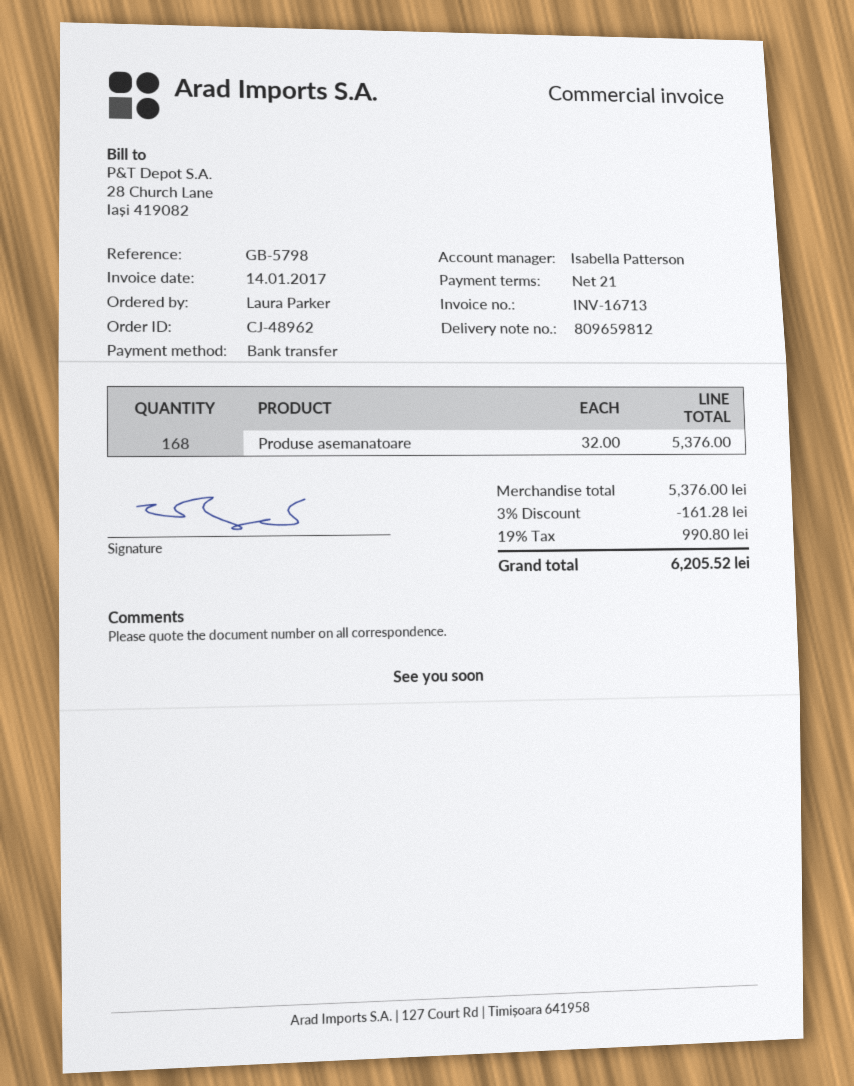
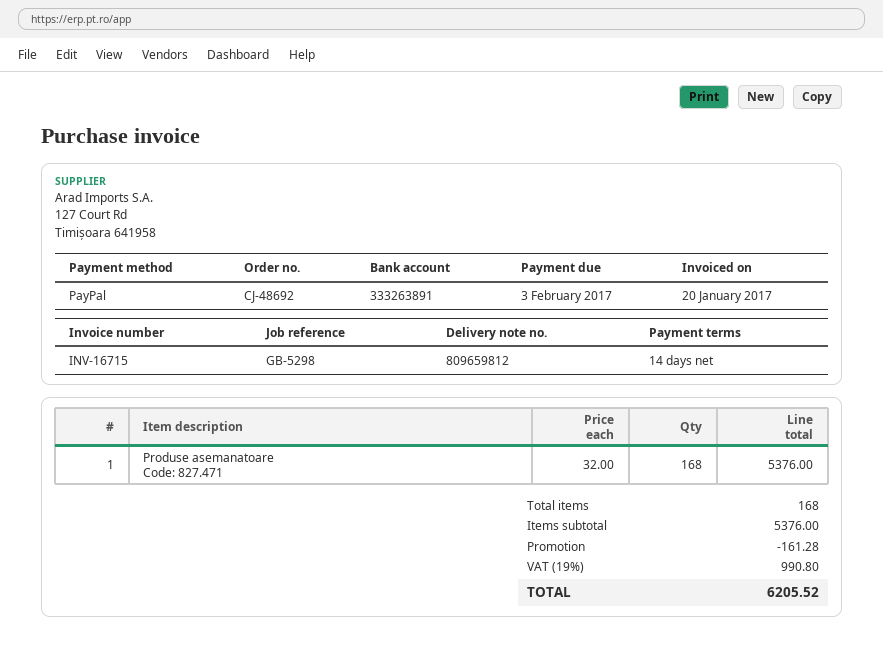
order number: CJ-48962 -> CJ-48692
invoice number: INV-16713 -> INV-16715
invoice date: 2017-01-14 -> 2017-01-20
payment terms: 21 days -> 14 days
reference: GB-5798 -> GB-5298
payment method: bank transfer -> PayPal

